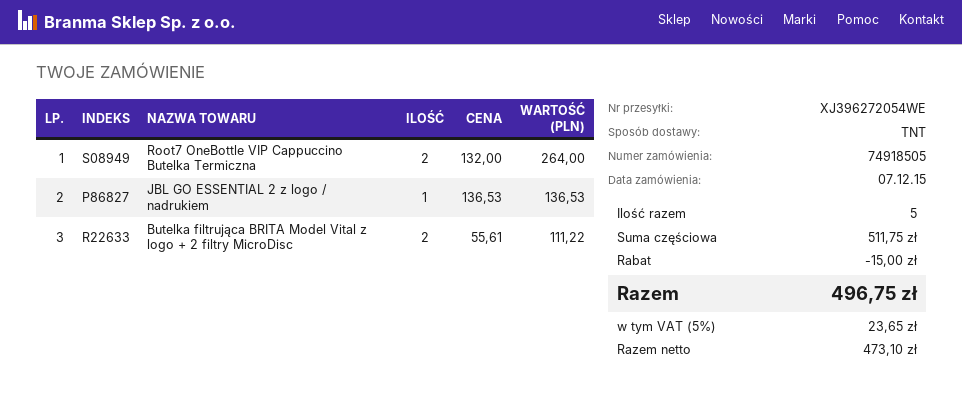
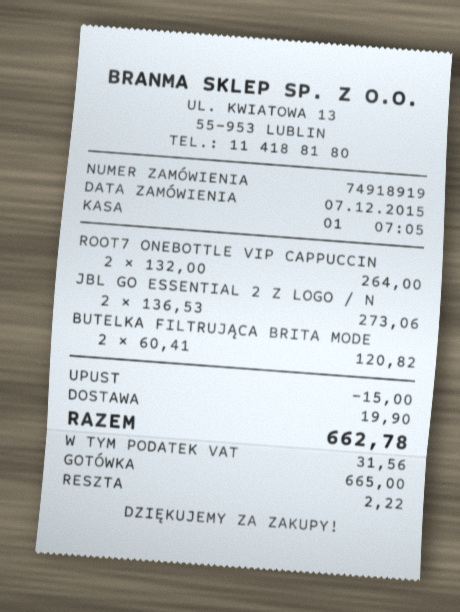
order number: 74918505 -> 74918919
JBL GO ESSENTIAL 2 z logo / nadrukiem: 1 x 136.53 = 136.53 -> 2 x 136.53 = 273.06
Butelka filtrująca BRITA Model Vital z logo + 2 filtry MicroDisc: 2 x 55.61 = 111.22 -> 2 x 60.41 = 120.82
shipping: none -> 19.90
tax: 23.65 -> 31.56
total: 496.75 -> 662.78

